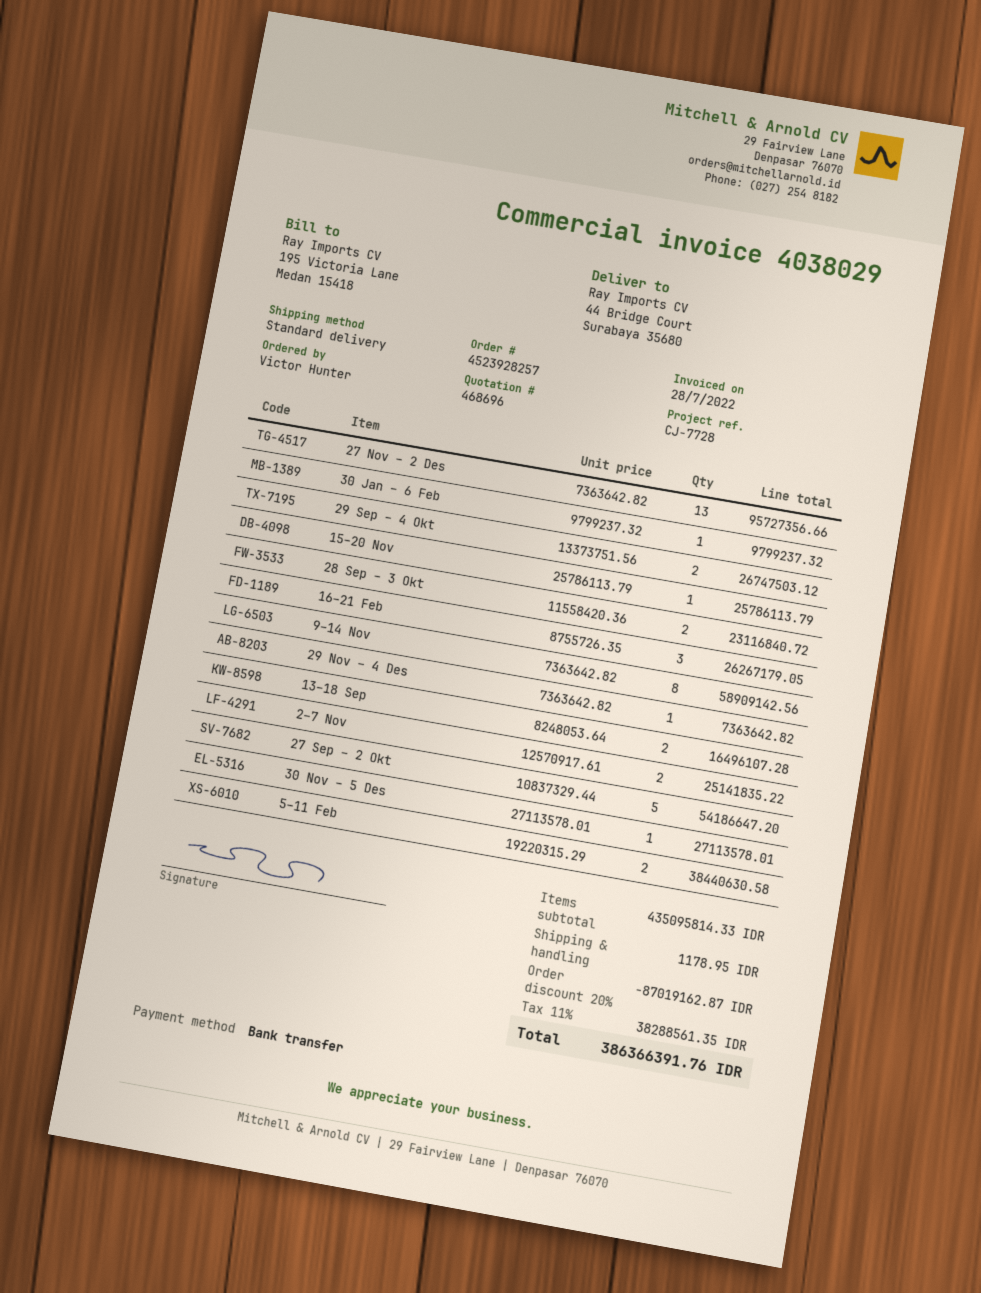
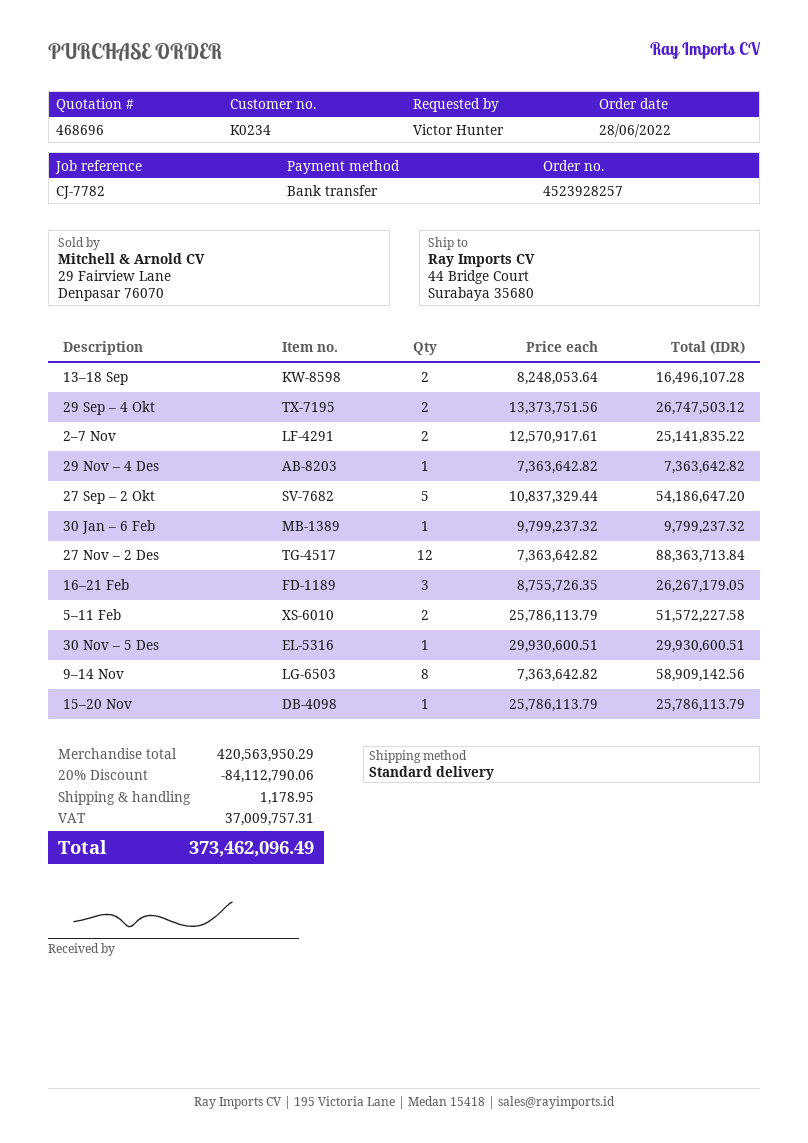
reference: CJ-7728 -> CJ-7782
27 Nov – 2 Des: 13 x 7363642.82 = 95727356.66 -> 12 x 7363642.82 = 88363713.84
28 Sep – 3 Okt: 2 x 11558420.36 = 23116840.72 -> none
30 Nov – 5 Des: 1 x 27113578.01 = 27113578.01 -> 1 x 29930600.51 = 29930600.51
5–11 Feb: 2 x 19220315.29 = 38440630.58 -> 2 x 25786113.79 = 51572227.58
subtotal: 435095814.33 -> 420563950.29
discount: 20% = 87019162.87 -> 20% = 84112790.06
tax: 38288561.35 -> 37009757.31
total: 386366391.76 -> 373462096.49

